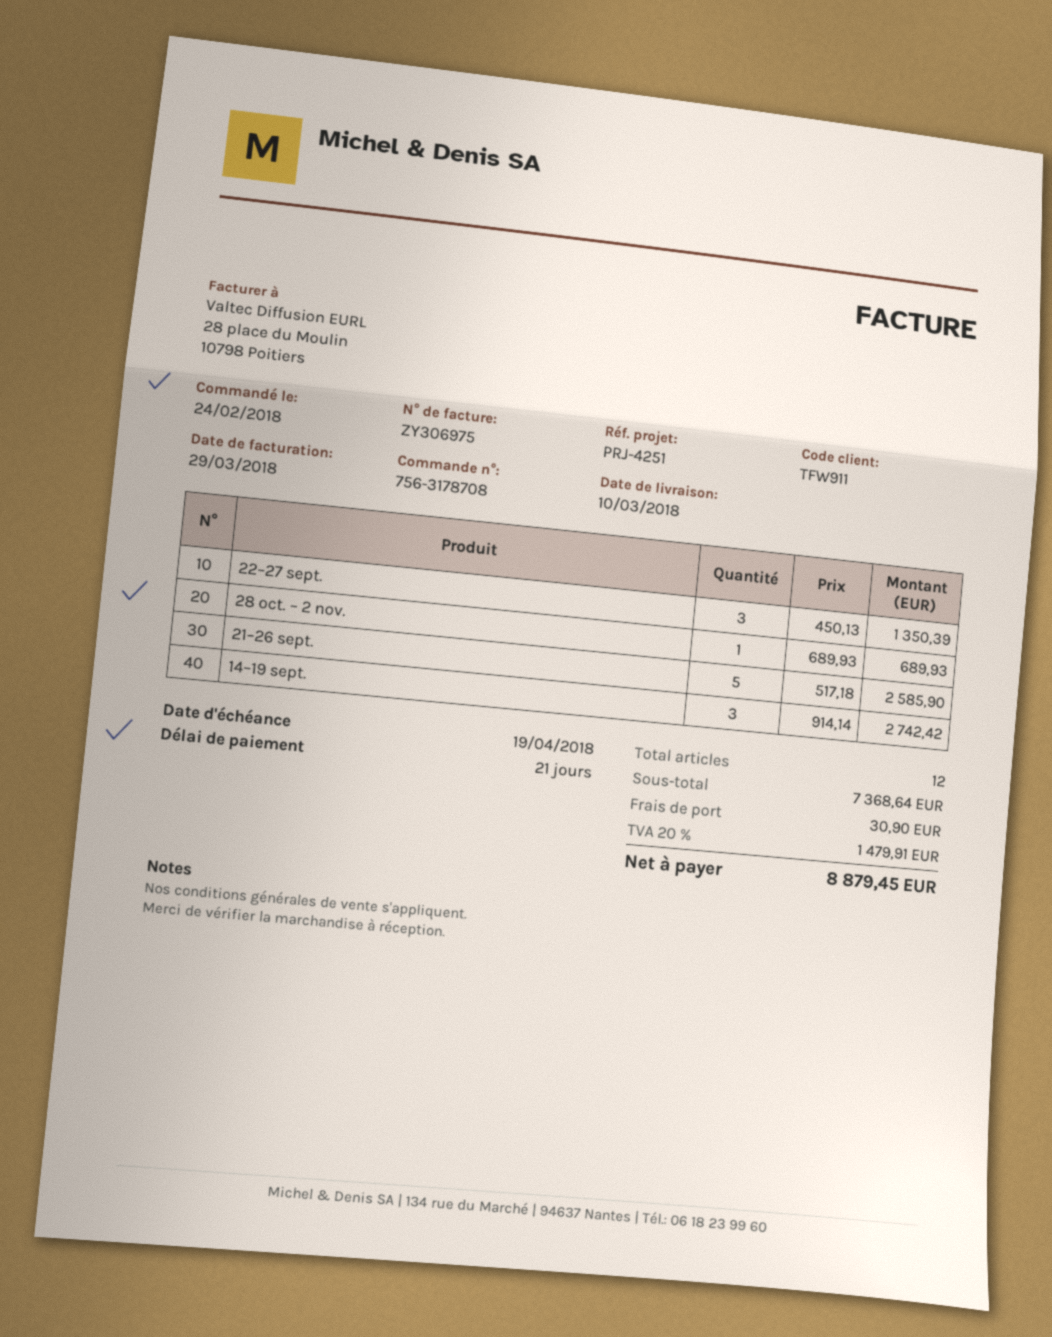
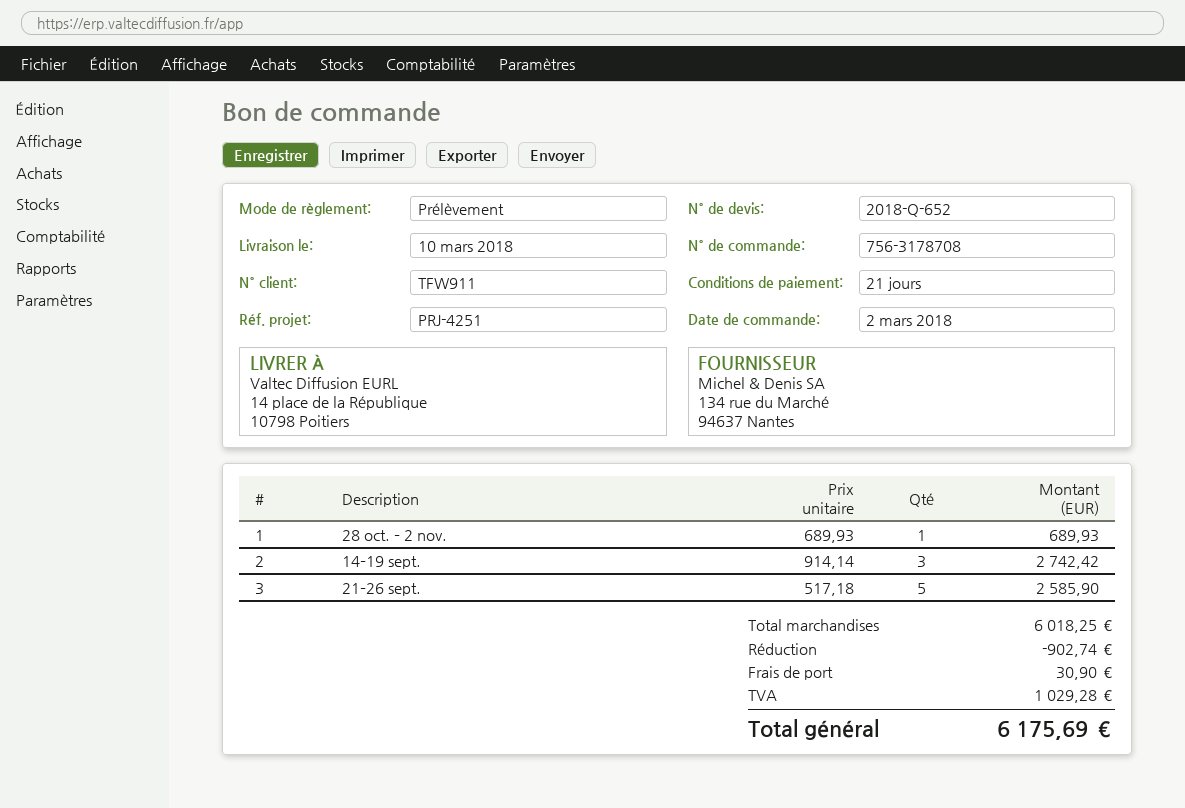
order date: 2018-02-24 -> 2018-03-02
22–27 sept.: 3 x 450.13 = 1350.39 -> none
subtotal: 7368.64 -> 6018.25
discount: none -> 902.74
tax: 1479.91 -> 1029.28
total: 8879.45 -> 6175.69

